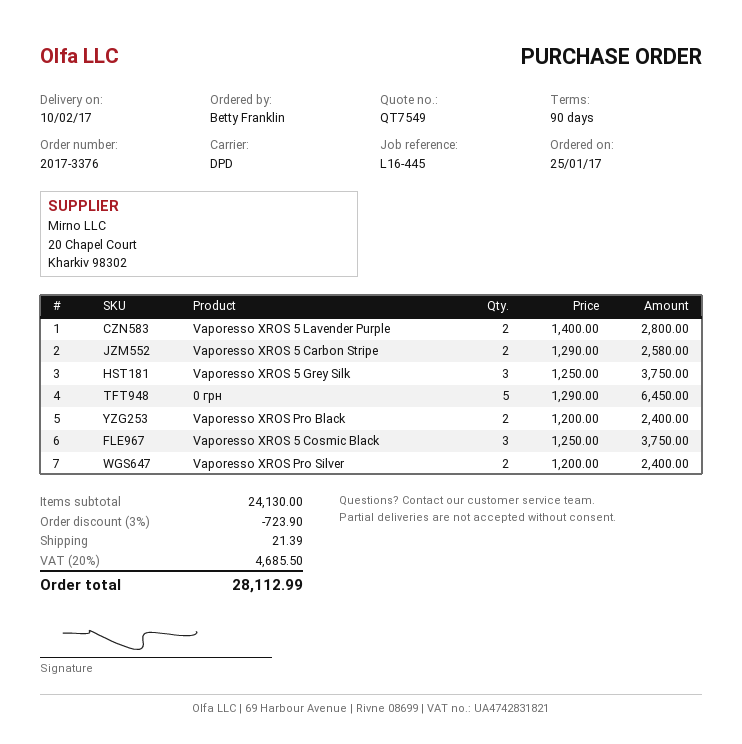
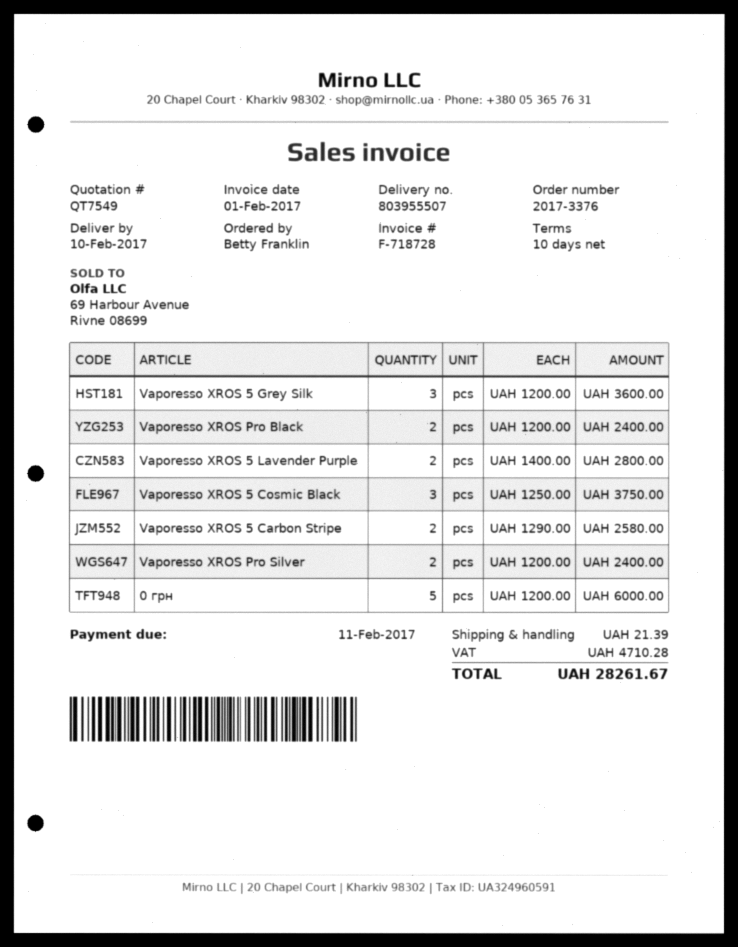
payment terms: 90 days -> 10 days
Vaporesso XROS 5 Grey Silk: 3 x 1250.00 = 3750.00 -> 3 x 1200.00 = 3600.00
0 грн: 5 x 1290.00 = 6450.00 -> 5 x 1200.00 = 6000.00
discount: 3% = 723.90 -> none
tax: 4685.50 -> 4710.28
total: 28112.99 -> 28261.67

